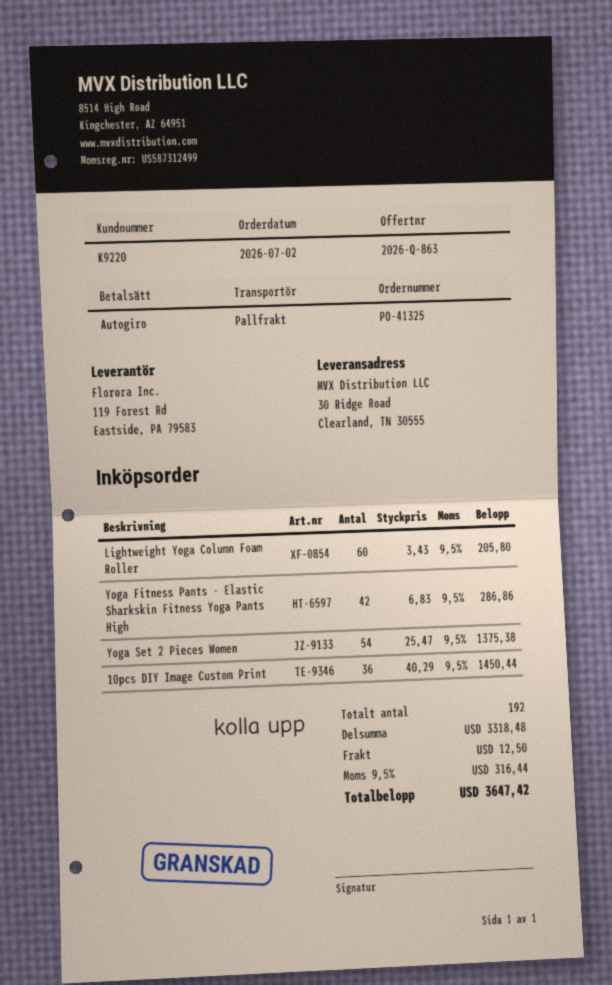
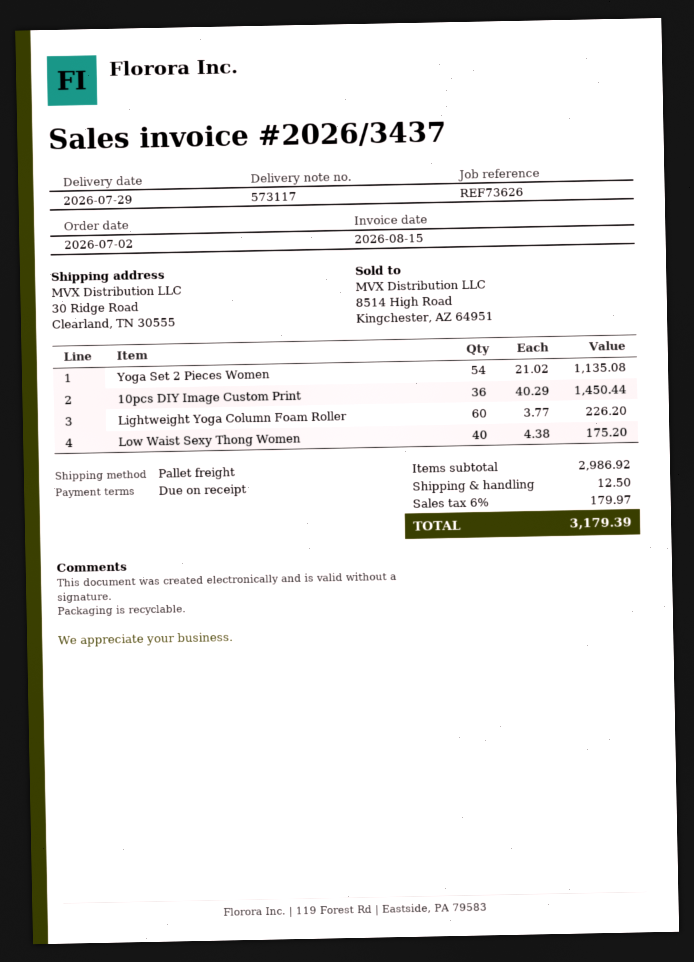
Lightweight Yoga Column Foam Roller: 60 x 3.43 = 205.80 -> 60 x 3.77 = 226.20
Yoga Fitness Pants - Elastic Sharkskin Fitness Yoga Pants High: 42 x 6.83 = 286.86 -> none
Yoga Set 2 Pieces Women: 54 x 25.47 = 1375.38 -> 54 x 21.02 = 1135.08
Low Waist Sexy Thong Women: none -> 40 x 4.38 = 175.20
subtotal: 3318.48 -> 2986.92
tax: 9.5% = 316.44 -> 6% = 179.97
total: 3647.42 -> 3179.39

